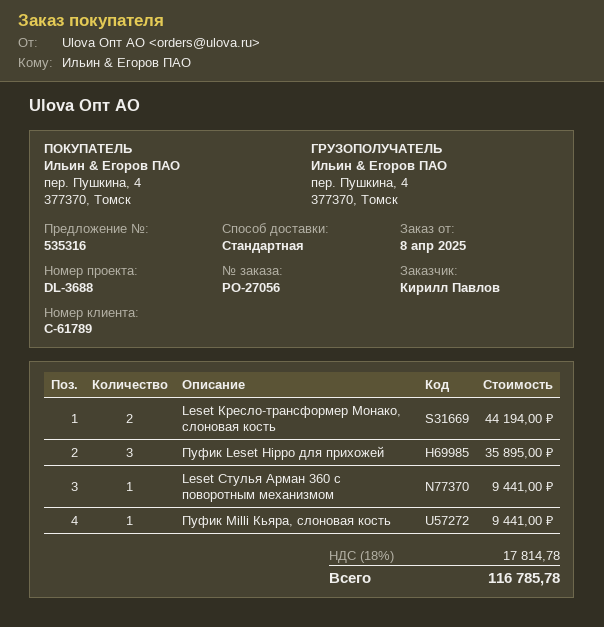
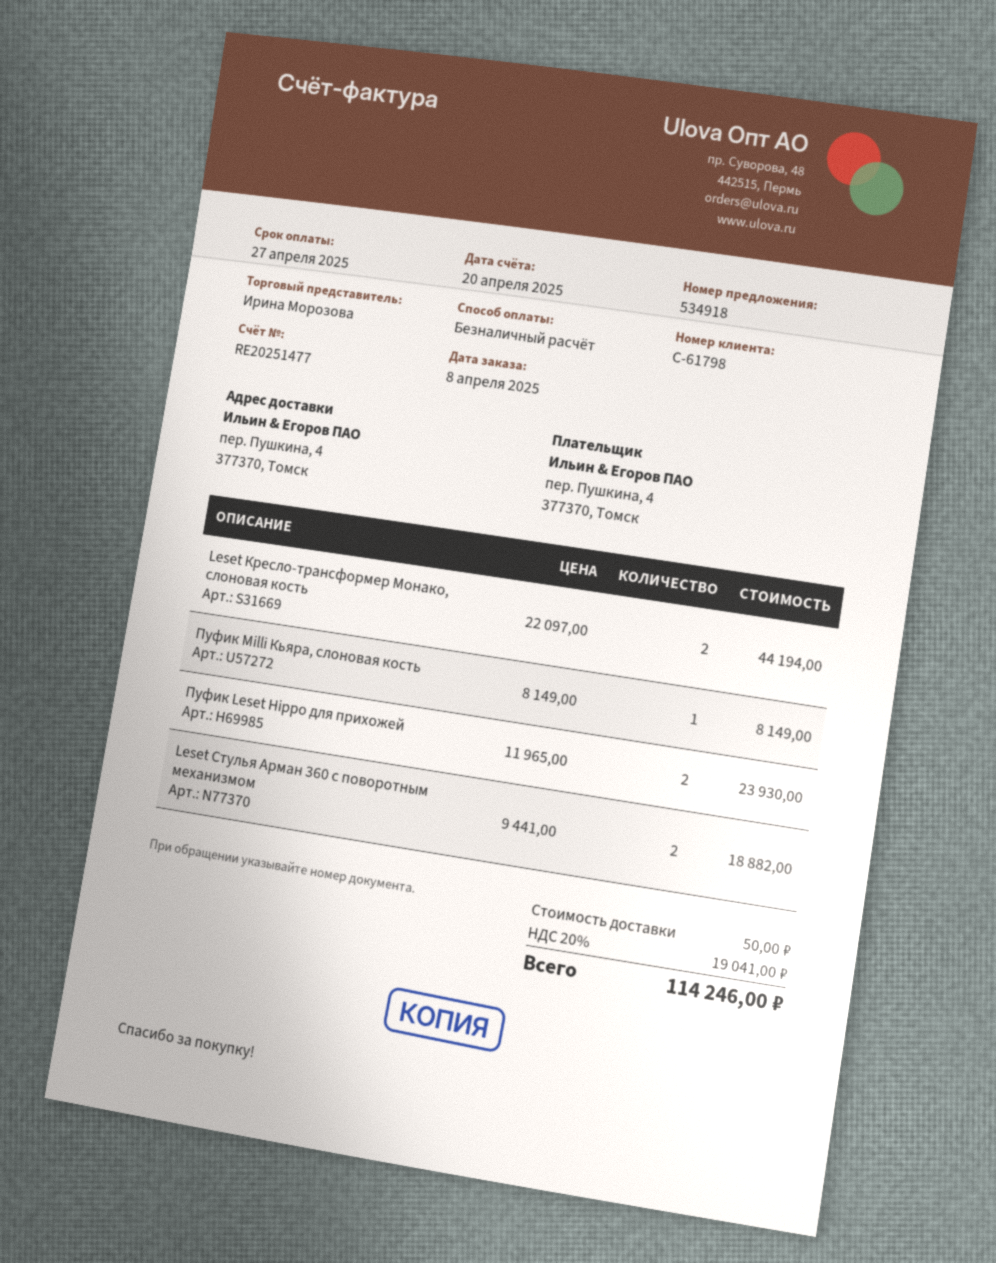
quote number: 535316 -> 534918
customer number: C-61789 -> C-61798
Пуфик Leset Hippo для прихожей: 3 for 35895.00 -> 2 for 23930.00
Leset Стулья Арман 360 с поворотным механизмом: 1 for 9441.00 -> 2 for 18882.00
Пуфик Milli Кьяра, слоновая кость: 1 for 9441.00 -> 1 for 8149.00
shipping: none -> 50.00
tax: 18% = 17814.78 -> 20% = 19041.00
total: 116785.78 -> 114246.00

